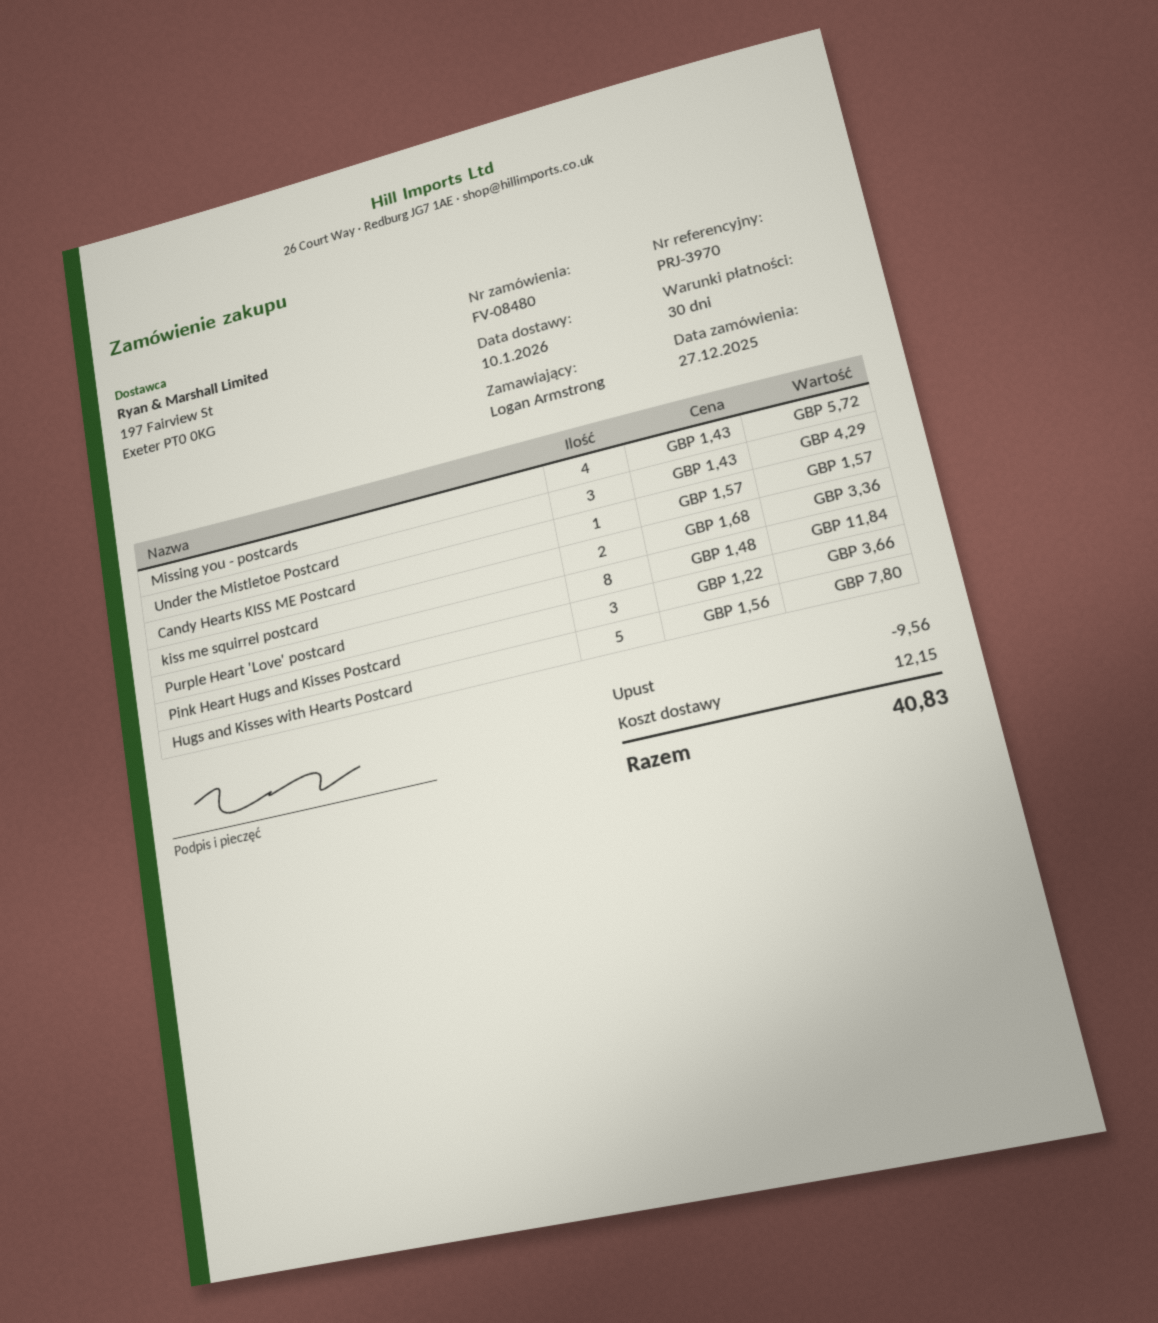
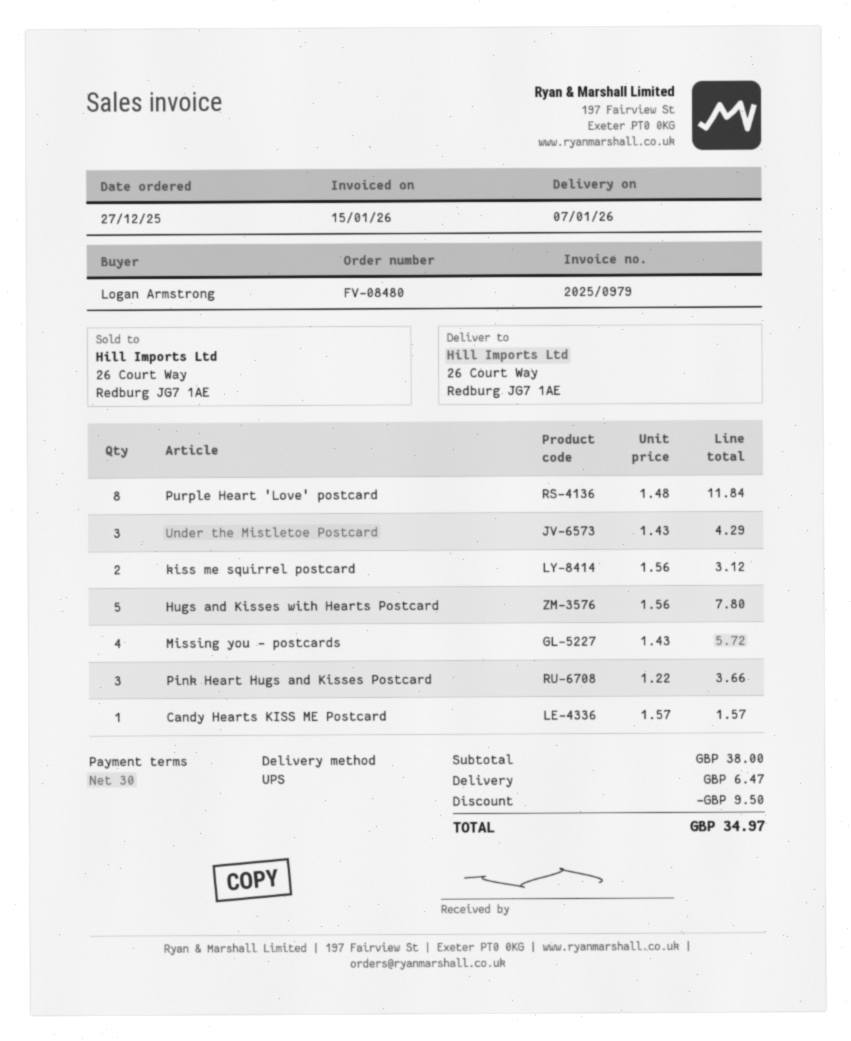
delivery date: 2026-01-10 -> 2026-01-07
kiss me squirrel postcard: 2 x 1.68 = 3.36 -> 2 x 1.56 = 3.12
discount: 9.56 -> 9.50
shipping: 12.15 -> 6.47
total: 40.83 -> 34.97

